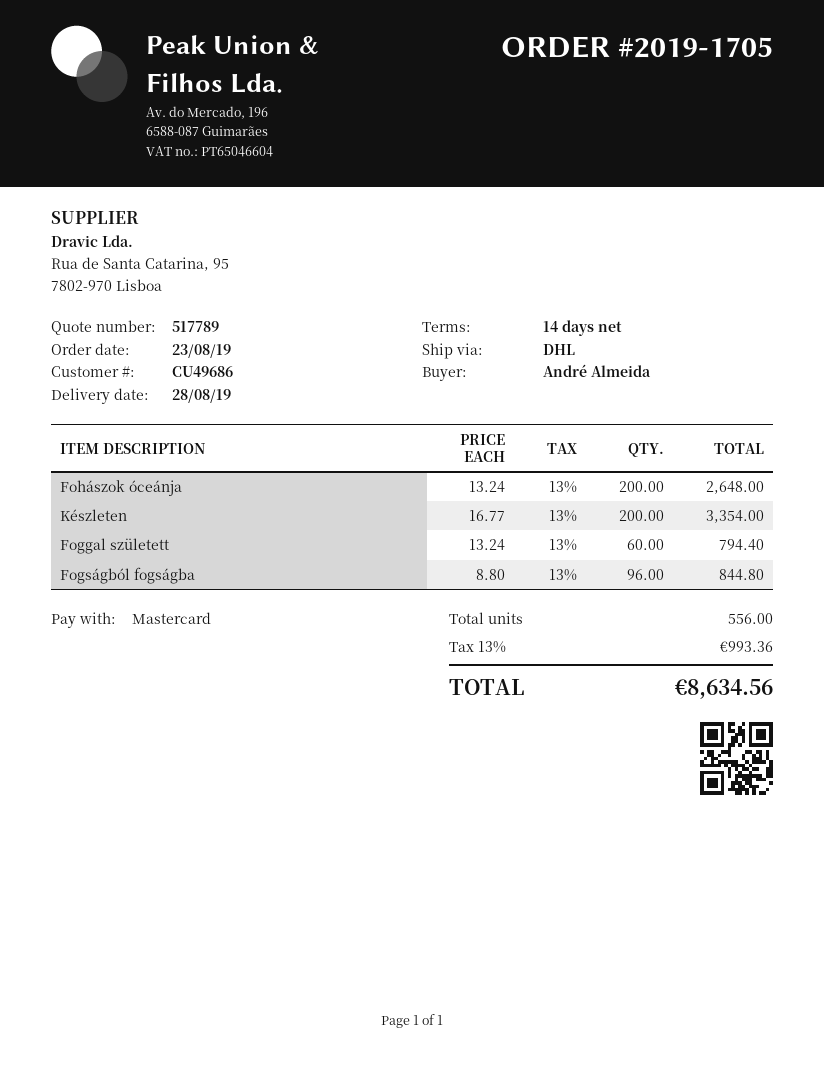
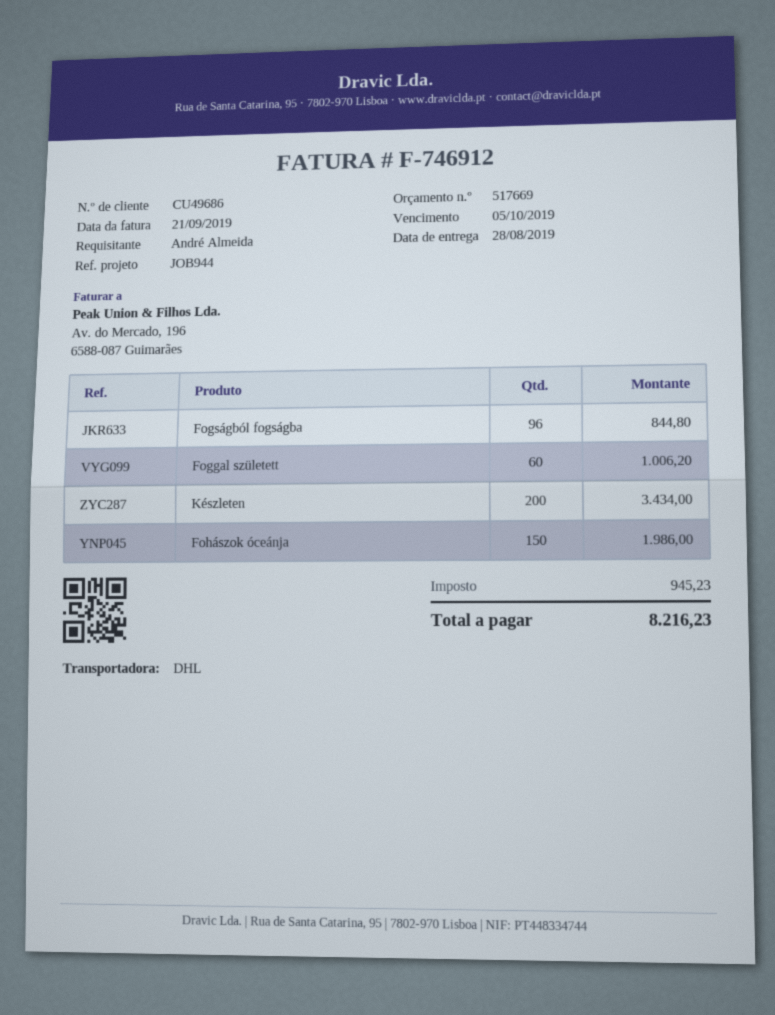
quote number: 517789 -> 517669
Fohászok óceánja: 200 for 2648.00 -> 150 for 1986.00
Készleten: 200 for 3354.00 -> 200 for 3434.00
Foggal született: 60 for 794.40 -> 60 for 1006.20
tax: 993.36 -> 945.23
total: 8634.56 -> 8216.23

